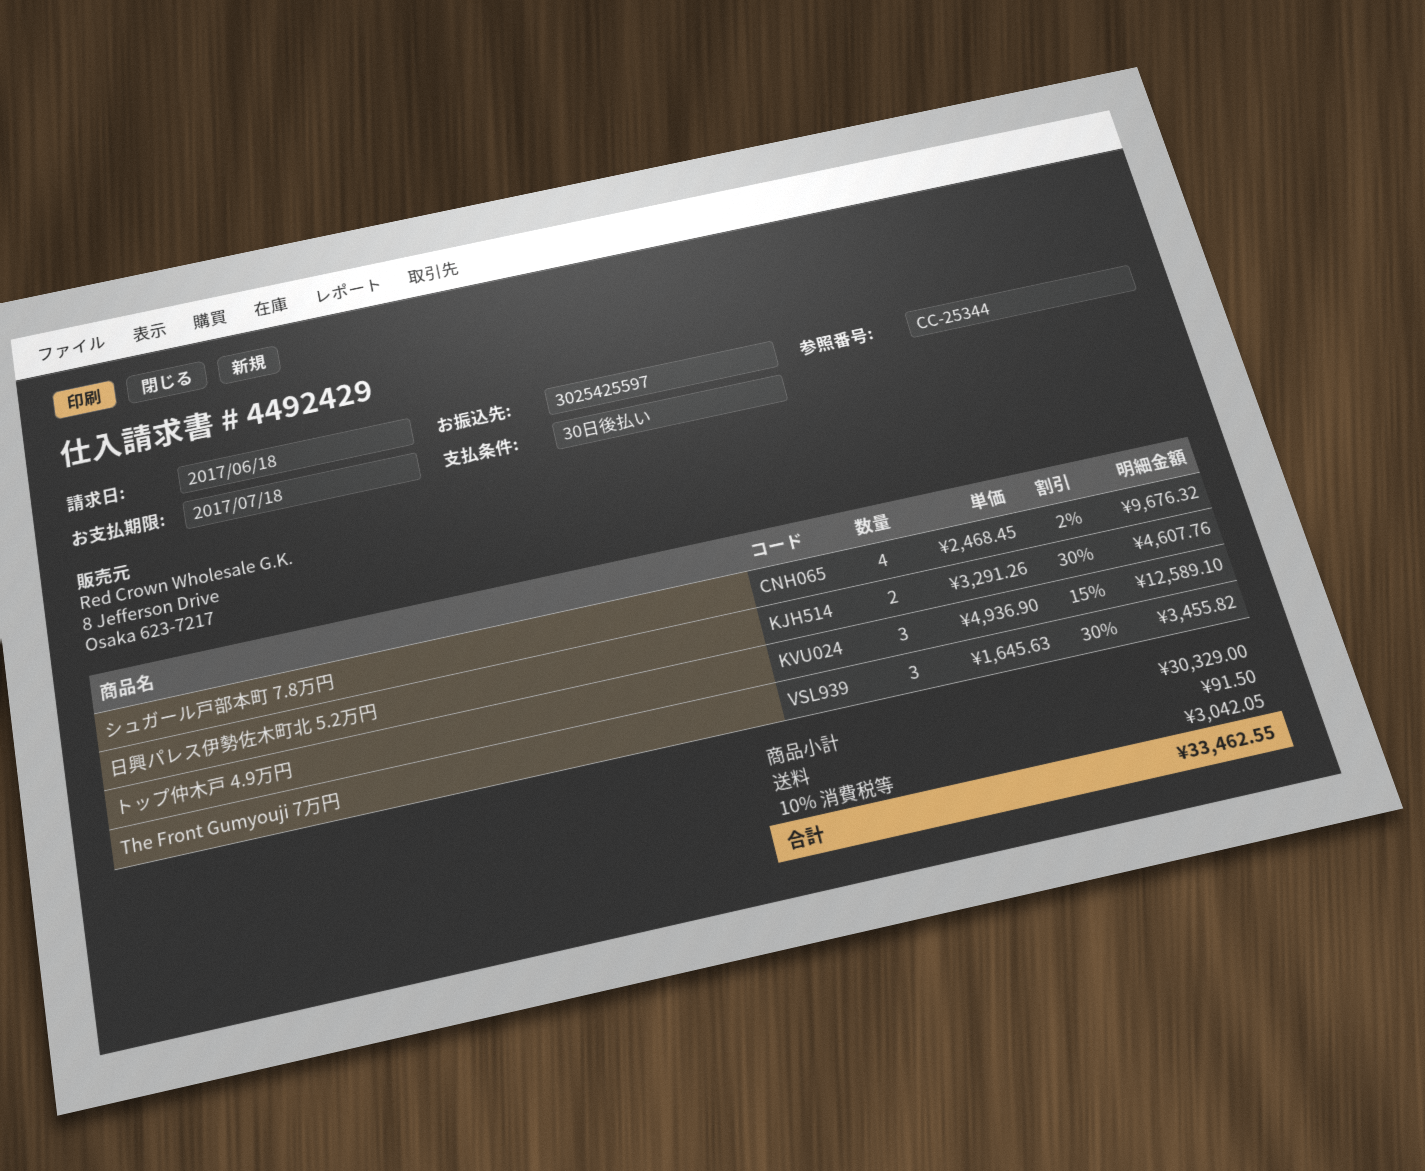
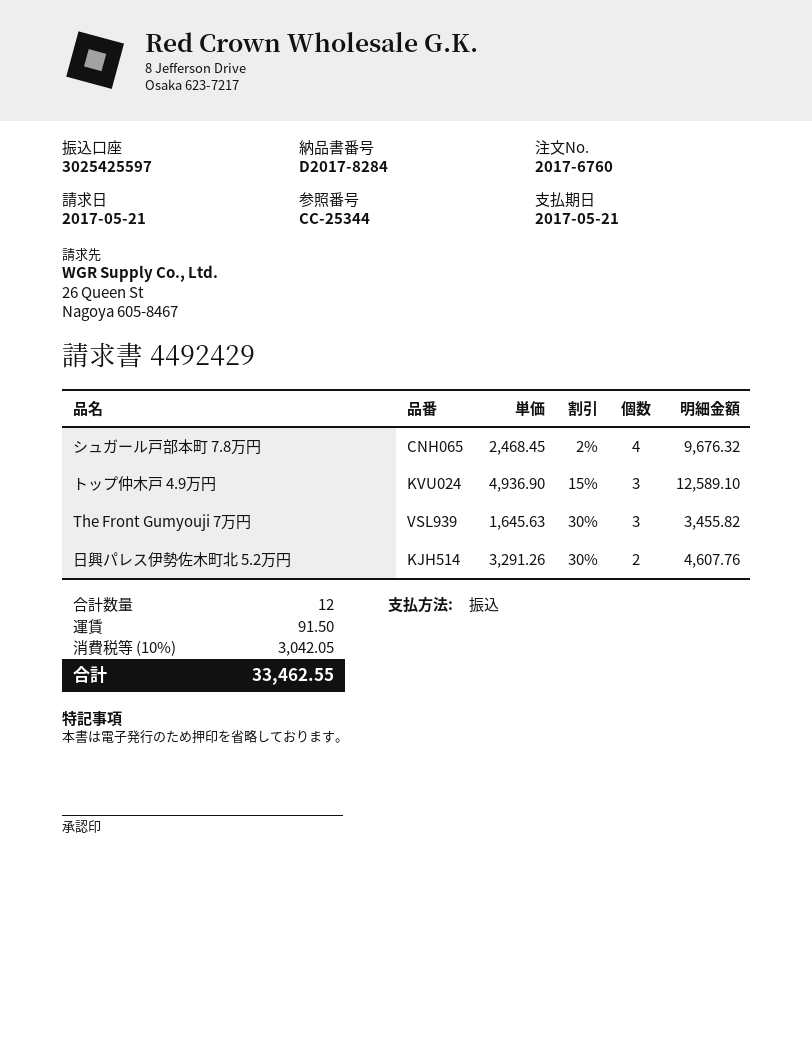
invoice date: 2017-06-18 -> 2017-05-21
due date: 2017-07-18 -> 2017-05-21

